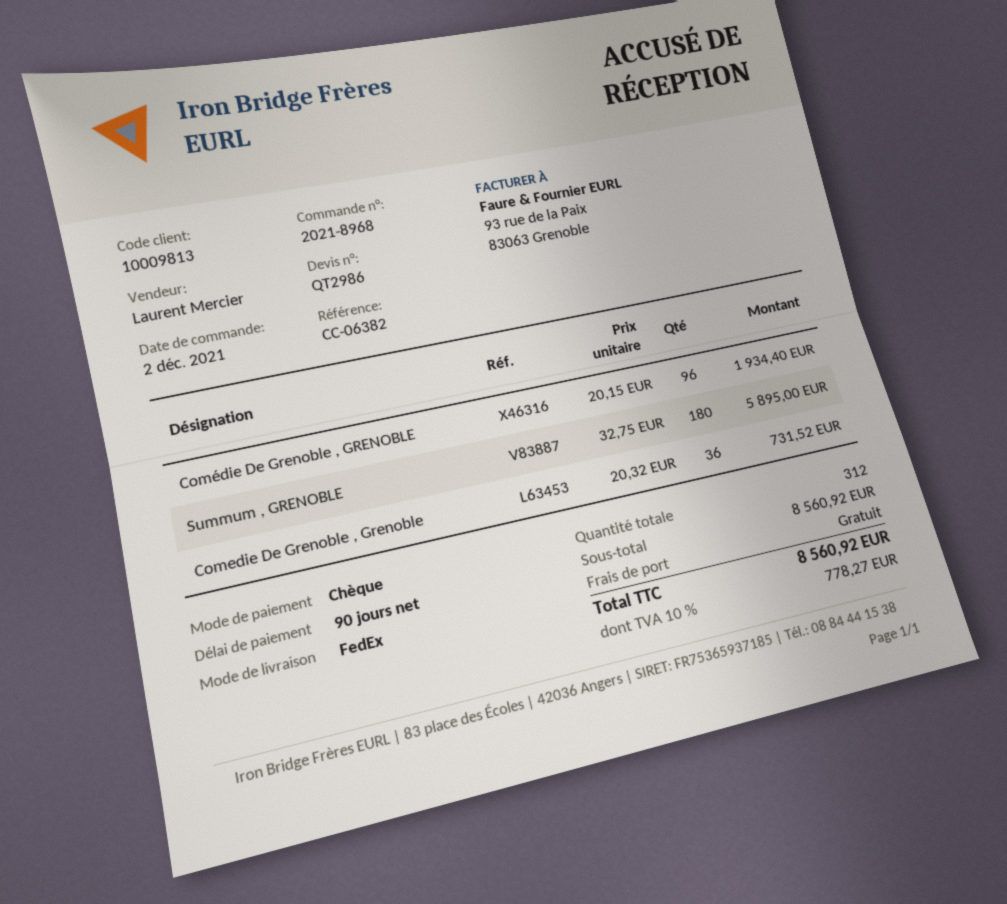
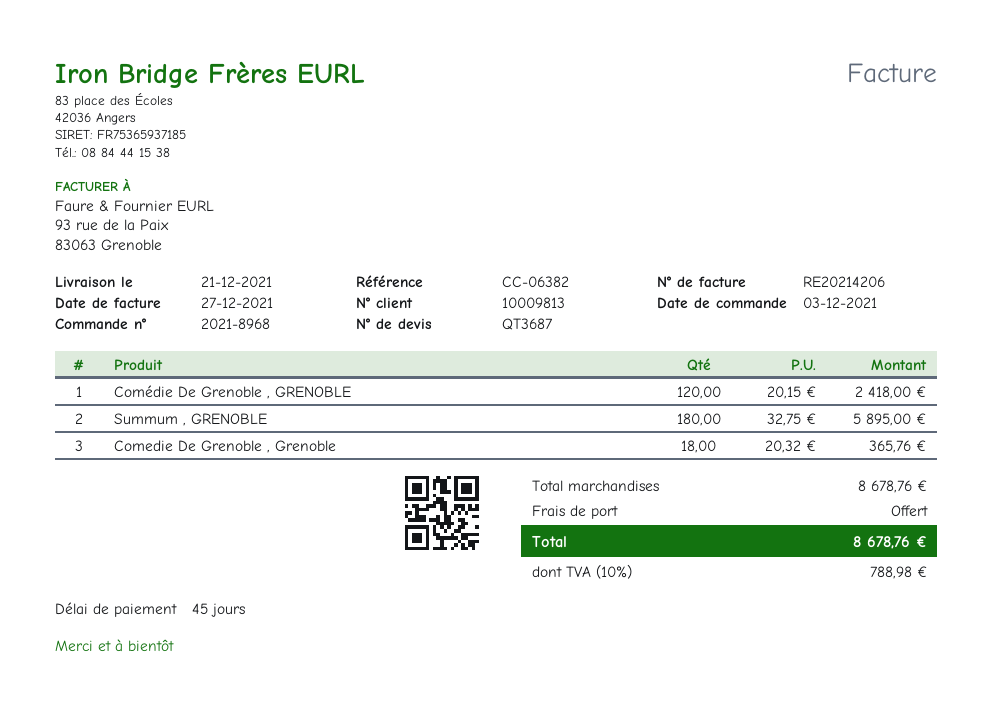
quote number: QT2986 -> QT3687
order date: 2021-12-02 -> 2021-12-03
payment terms: 90 days -> 45 days
Comédie De Grenoble , GRENOBLE: 96 x 20.15 = 1934.40 -> 120 x 20.15 = 2418.00
Comedie De Grenoble , Grenoble: 36 x 20.32 = 731.52 -> 18 x 20.32 = 365.76
subtotal: 8560.92 -> 8678.76
tax: 10% = 778.27 -> 10% = 788.98
total: 8560.92 -> 8678.76

